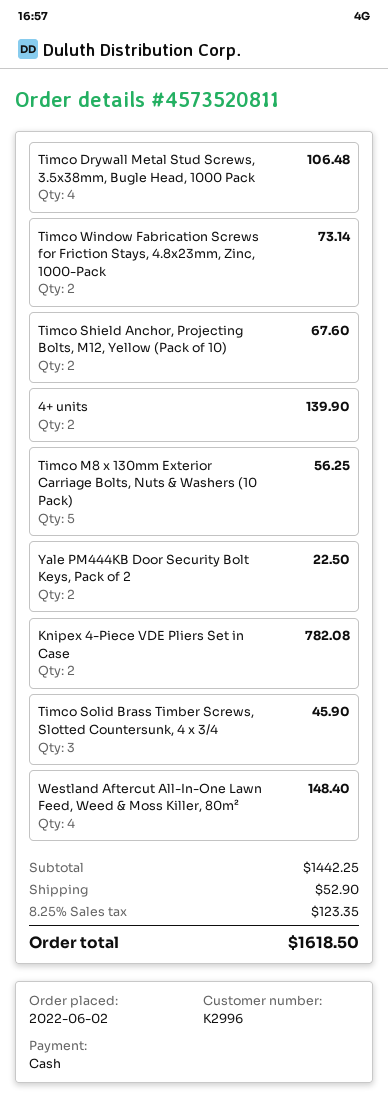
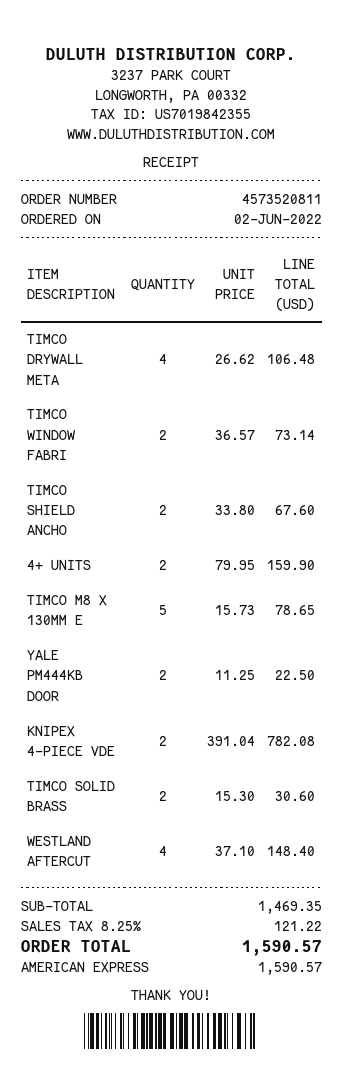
payment method: cash -> American Express
4+ units: 2 for 139.90 -> 2 for 159.90
Timco M8 x 130mm Exterior Carriage Bolts, Nuts & Washers (10 Pack): 5 for 56.25 -> 5 for 78.65
Timco Solid Brass Timber Screws, Slotted Countersunk, 4 x 3/4: 3 for 45.90 -> 2 for 30.60
subtotal: 1442.25 -> 1469.35
shipping: 52.90 -> none
tax: 8.25% = 123.35 -> 8.25% = 121.22
total: 1618.50 -> 1590.57

